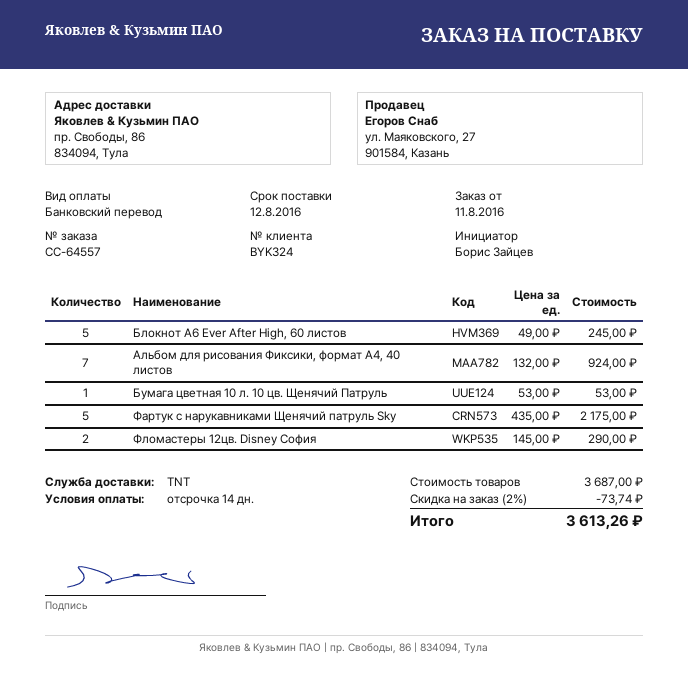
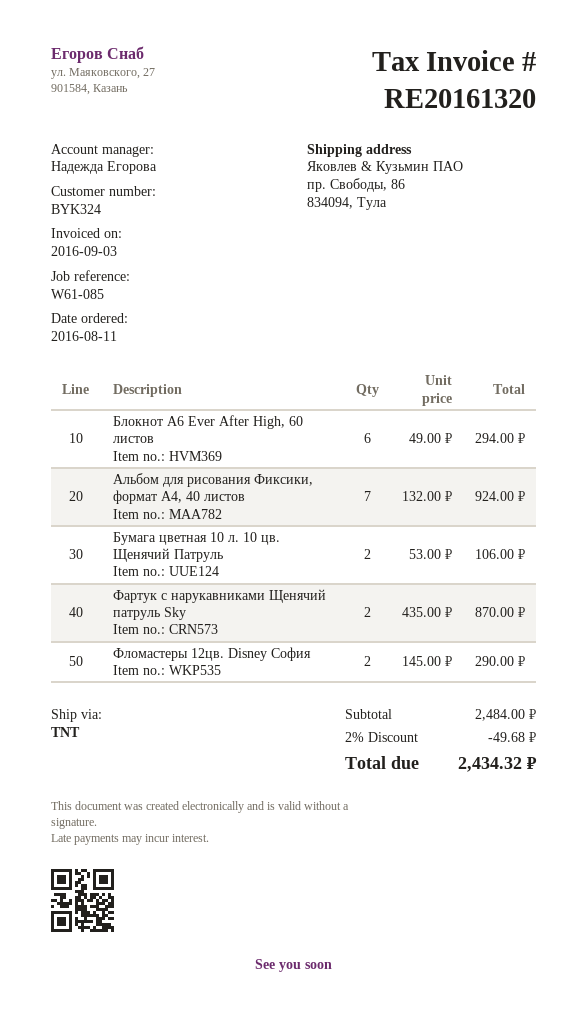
Блокнот А6 Ever After High, 60 листов: 5 x 49.00 = 245.00 -> 6 x 49.00 = 294.00
Бумага цветная 10 л. 10 цв. Щенячий Патруль: 1 x 53.00 = 53.00 -> 2 x 53.00 = 106.00
Фартук с нарукавниками Щенячий патруль Sky: 5 x 435.00 = 2175.00 -> 2 x 435.00 = 870.00
subtotal: 3687.00 -> 2484.00
discount: 2% = 73.74 -> 2% = 49.68
total: 3613.26 -> 2434.32

